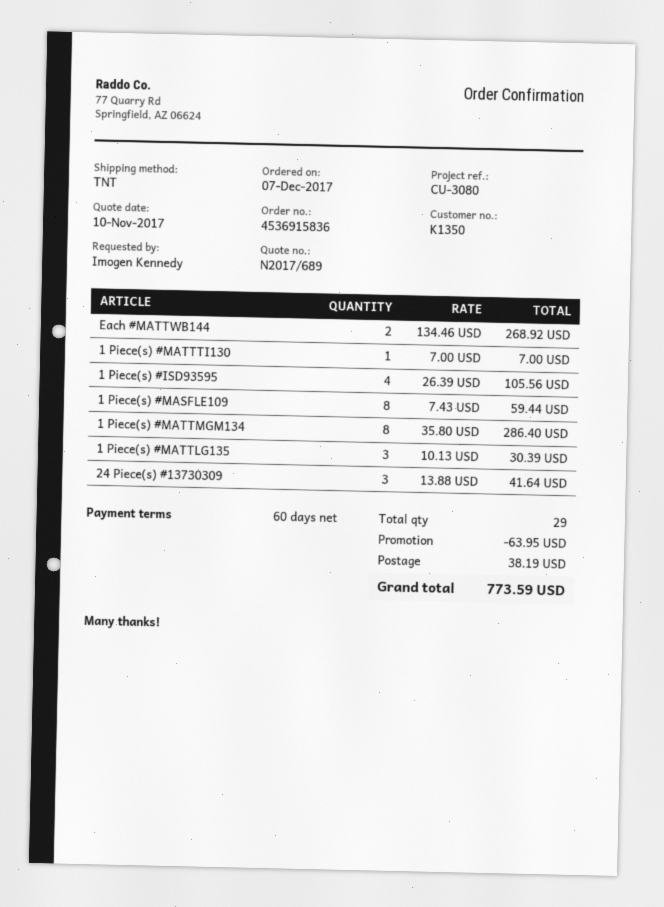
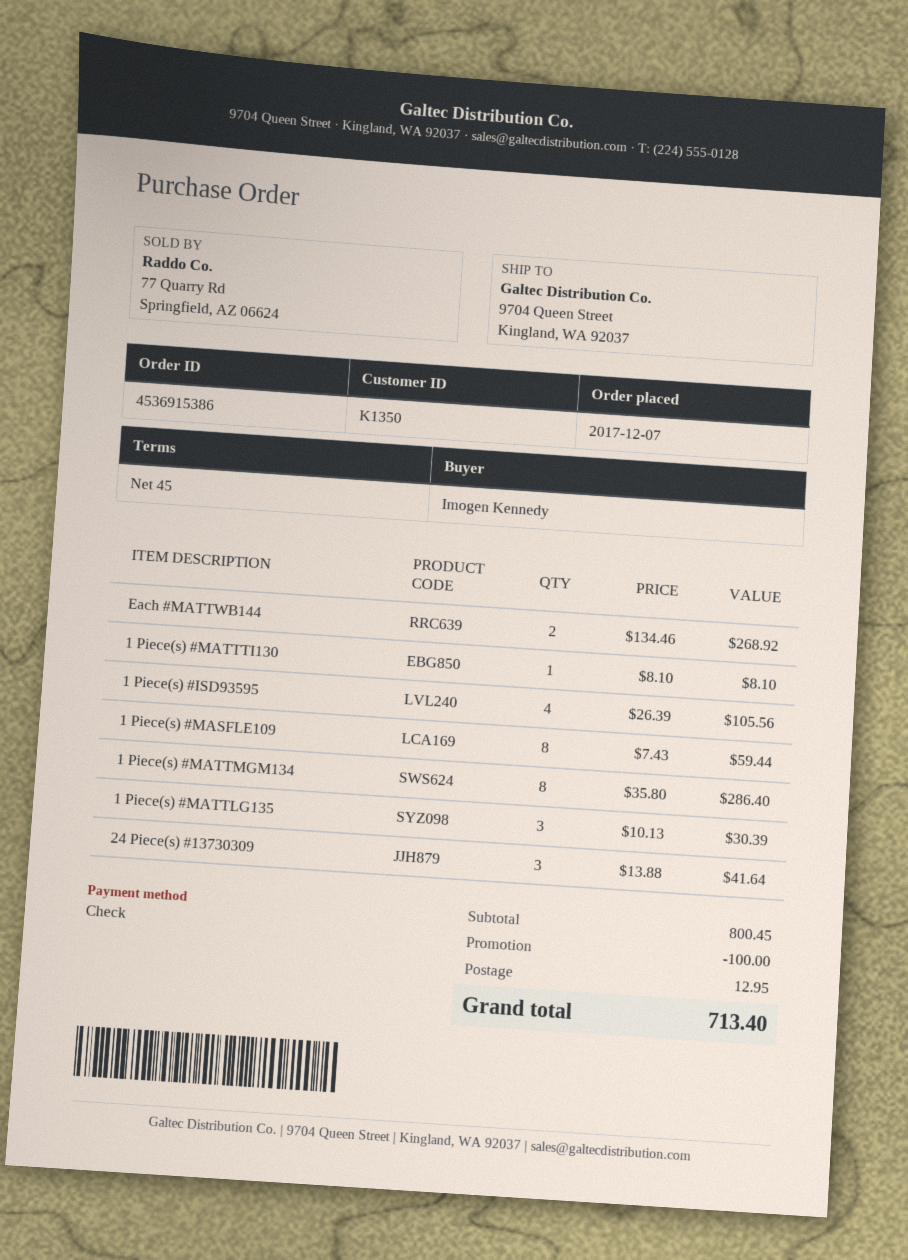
order number: 4536915836 -> 4536915386
payment terms: 60 days -> 45 days
1 Piece(s) #MATTTI130: 1 x 7.00 = 7.00 -> 1 x 8.10 = 8.10
discount: 63.95 -> 100.00
shipping: 38.19 -> 12.95
total: 773.59 -> 713.40

